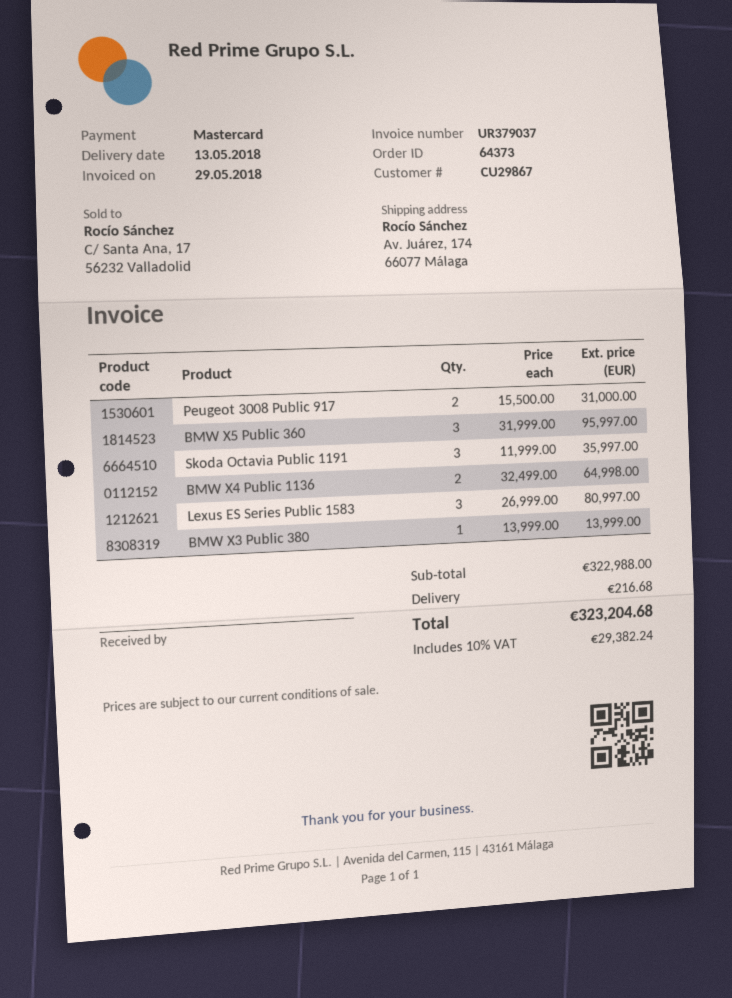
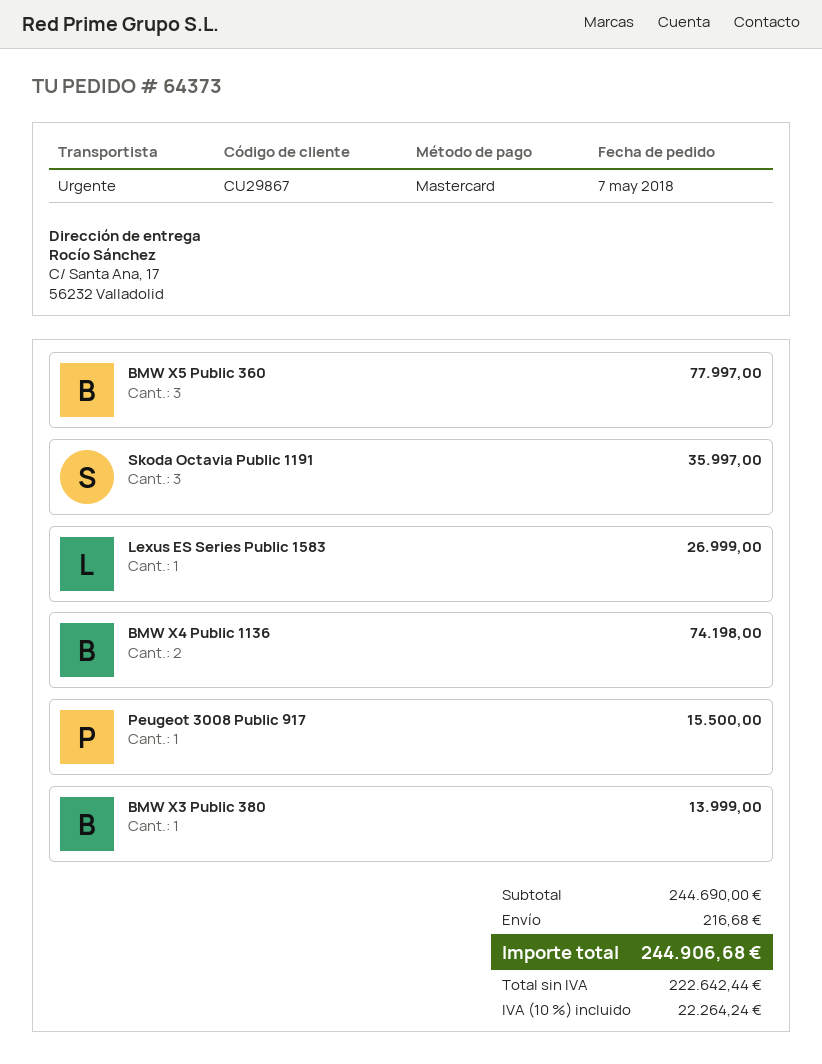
ship to: Av. Juárez, 174, 66077 Málaga -> C/ Santa Ana, 17, 56232 Valladolid
Peugeot 3008 Public 917: 2 for 31000.00 -> 1 for 15500.00
BMW X5 Public 360: 3 for 95997.00 -> 3 for 77997.00
BMW X4 Public 1136: 2 for 64998.00 -> 2 for 74198.00
Lexus ES Series Public 1583: 3 for 80997.00 -> 1 for 26999.00
subtotal: 322988.00 -> 244690.00
tax: 10% = 29382.24 -> 10% = 22264.24
total: 323204.68 -> 244906.68

